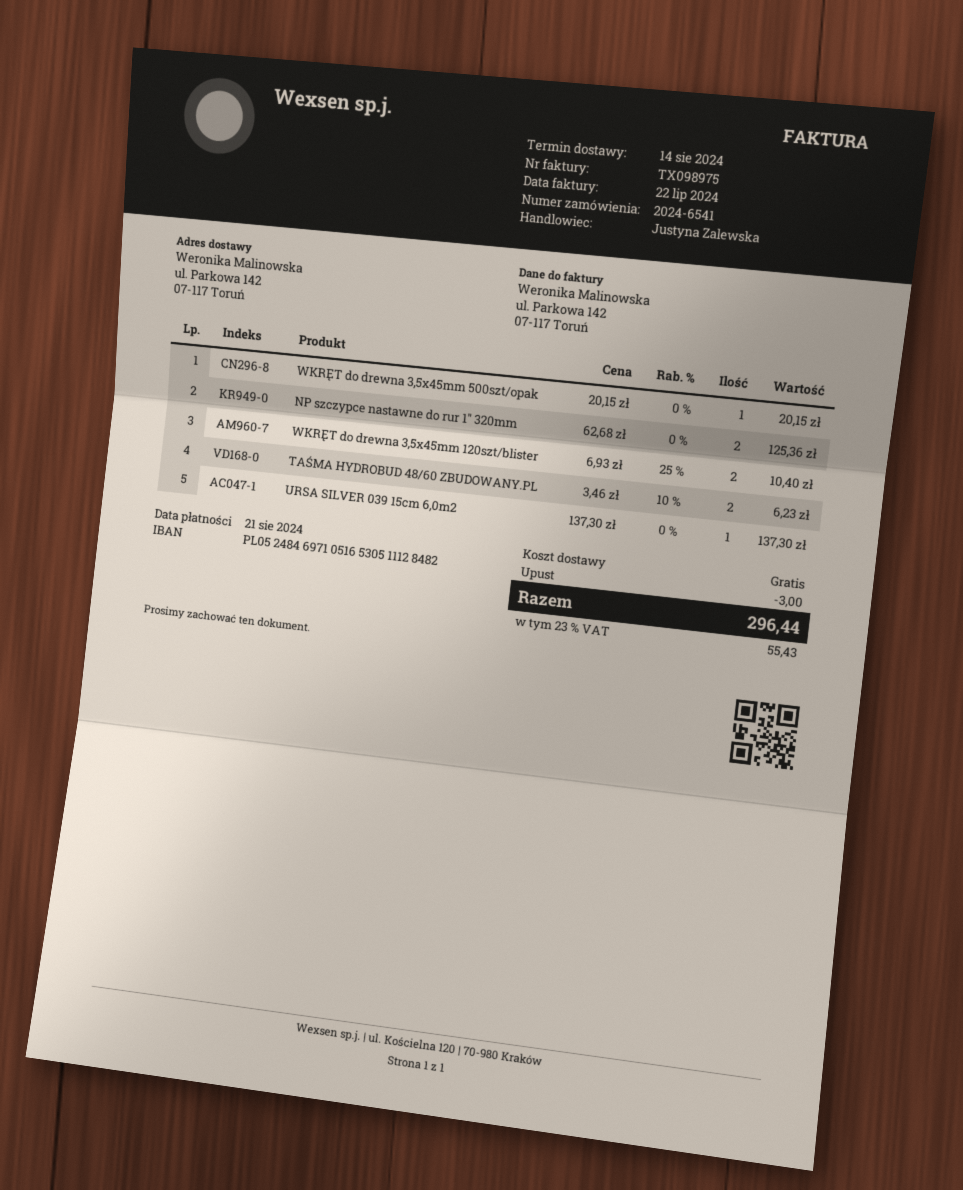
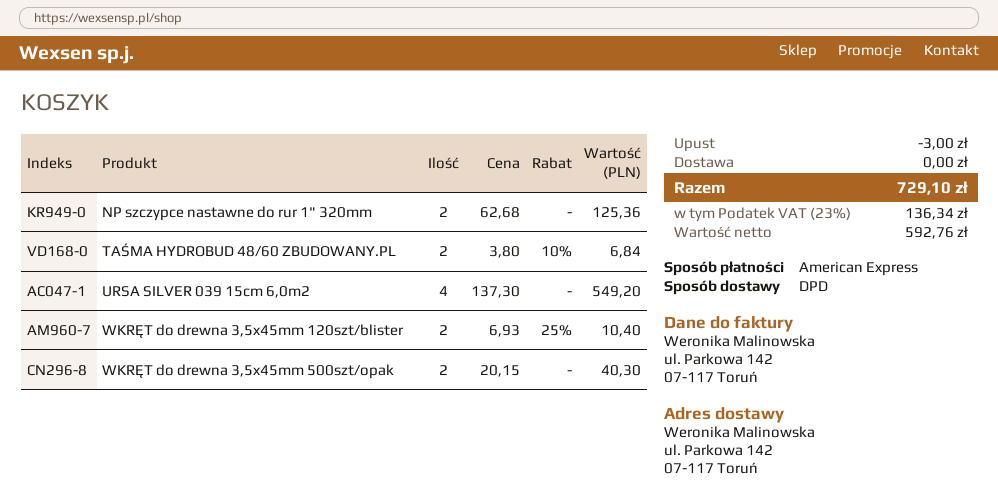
WKRĘT do drewna 3,5x45mm 500szt/opak: 1 x 20.15 = 20.15 -> 2 x 20.15 = 40.30
TAŚMA HYDROBUD 48/60 ZBUDOWANY.PL: 2 x 3.46 - 10% = 6.23 -> 2 x 3.80 - 10% = 6.84
URSA SILVER 039 15cm 6,0m2: 1 x 137.30 = 137.30 -> 4 x 137.30 = 549.20
tax: 23% = 55.43 -> 23% = 136.34
total: 296.44 -> 729.10

